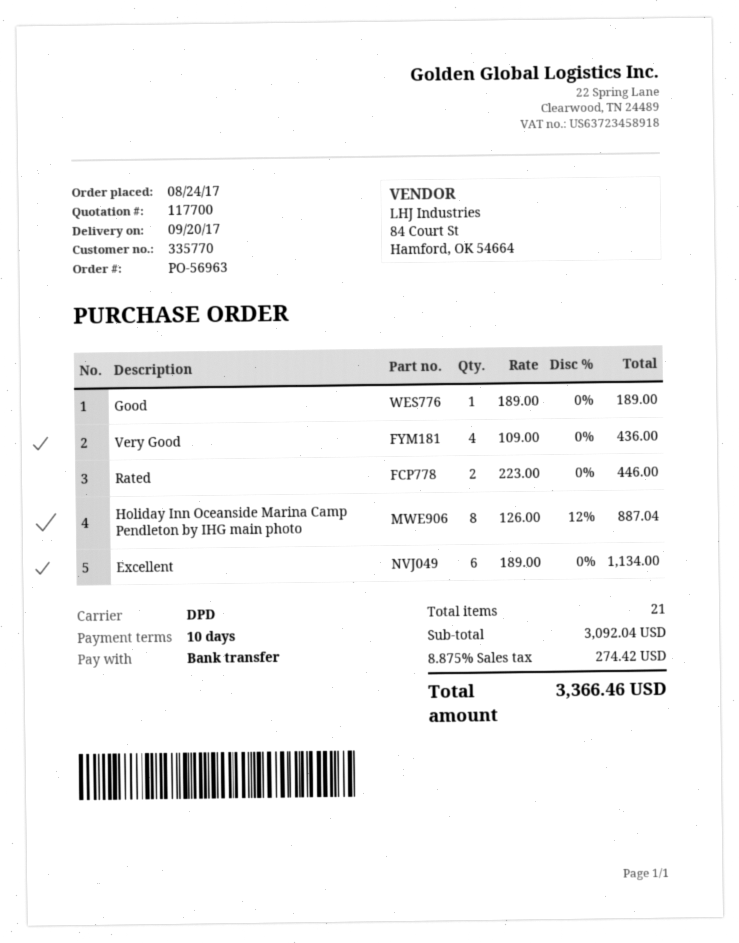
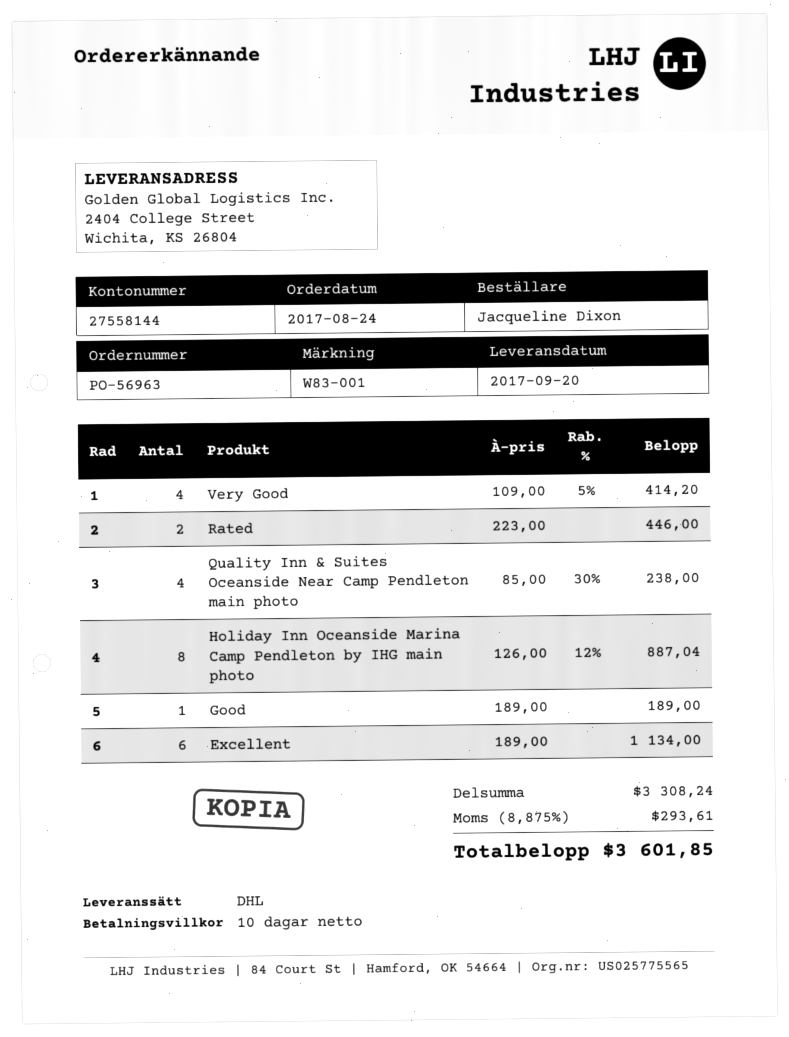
shipping method: DPD -> DHL
Very Good: 4 x 109.00 = 436.00 -> 4 x 109.00 - 5% = 414.20
Quality Inn & Suites Oceanside Near Camp Pendleton main photo: none -> 4 x 85.00 - 30% = 238.00
subtotal: 3092.04 -> 3308.24
tax: 8.875% = 274.42 -> 8.875% = 293.61
total: 3366.46 -> 3601.85

